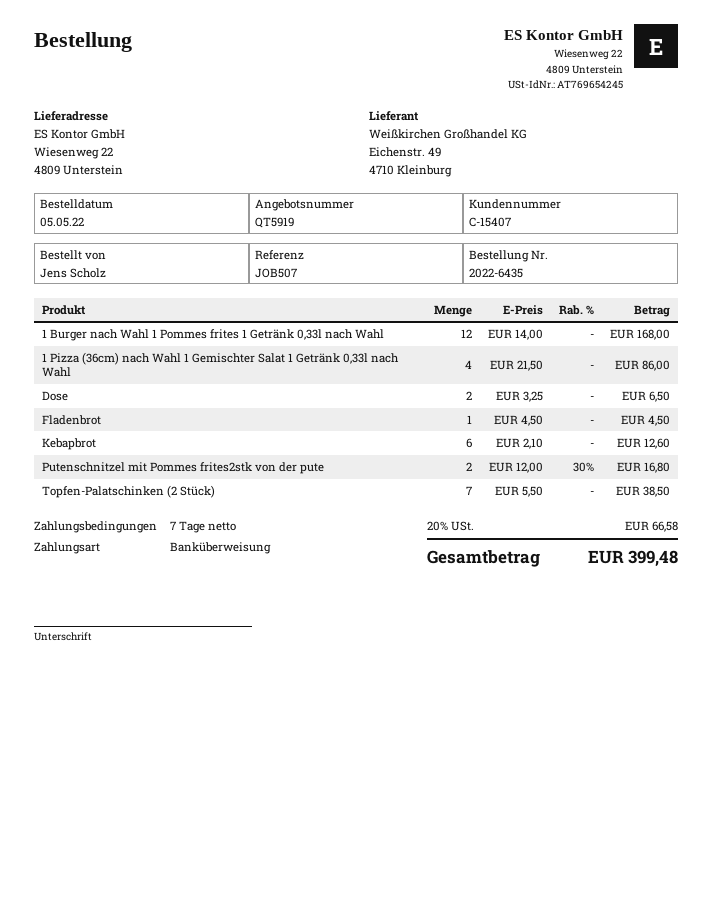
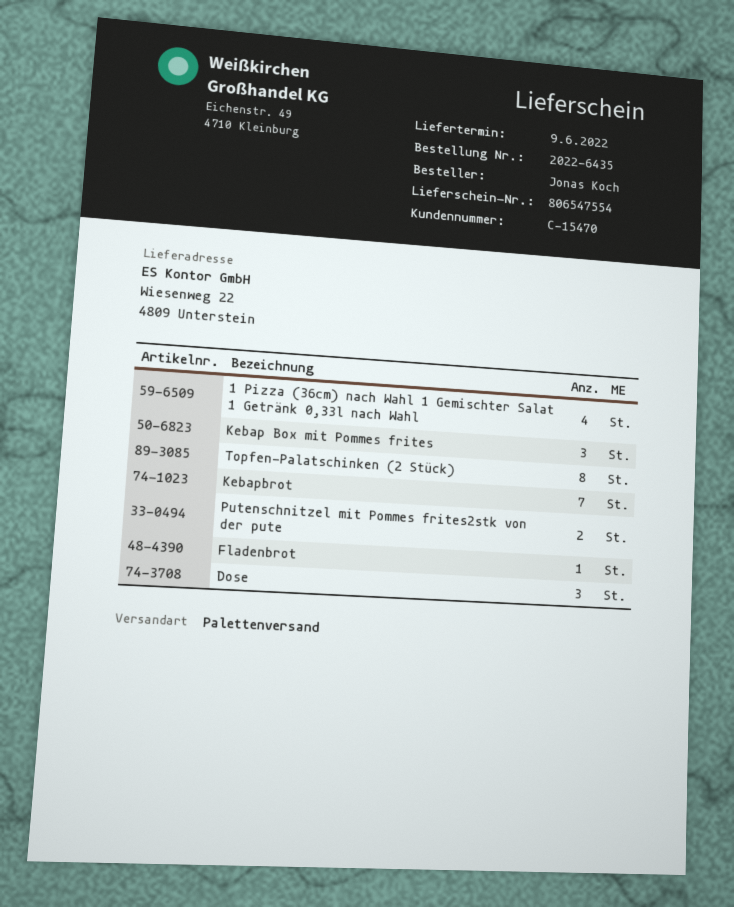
customer number: C-15407 -> C-15470
ordered by: Jens Scholz -> Jonas Koch
1 Burger nach Wahl 1 Pommes frites 1 Getränk 0,33l nach Wahl: 12 -> none
Dose: 2 -> 3
Kebapbrot: 6 -> 7
Topfen-Palatschinken (2 Stück): 7 -> 8
Kebap Box mit Pommes frites: none -> 3

